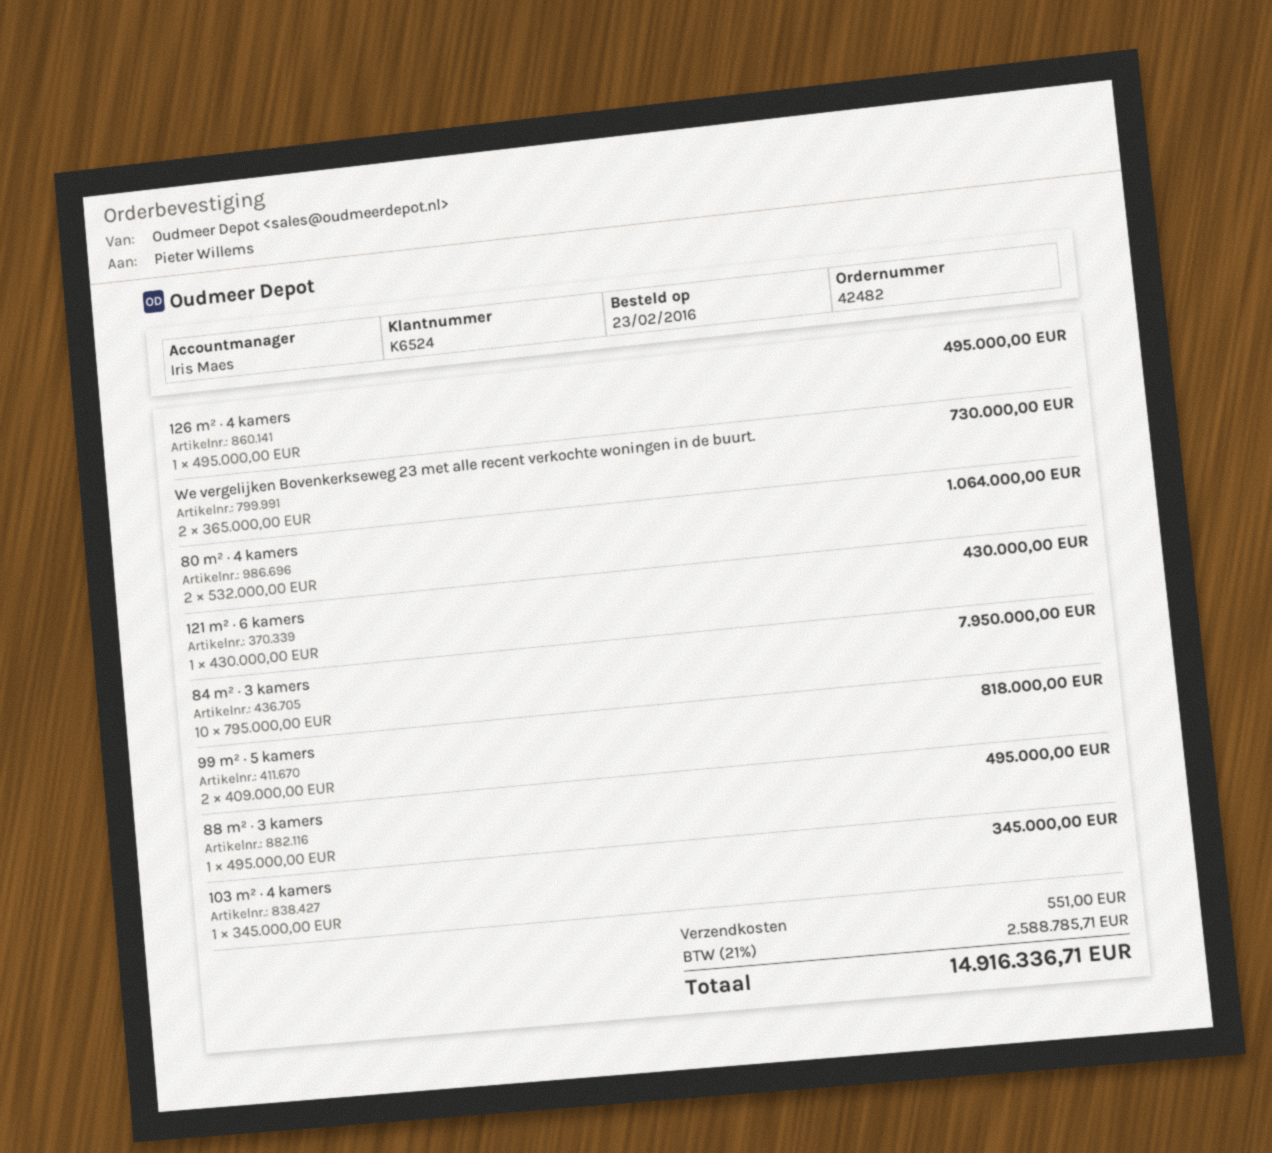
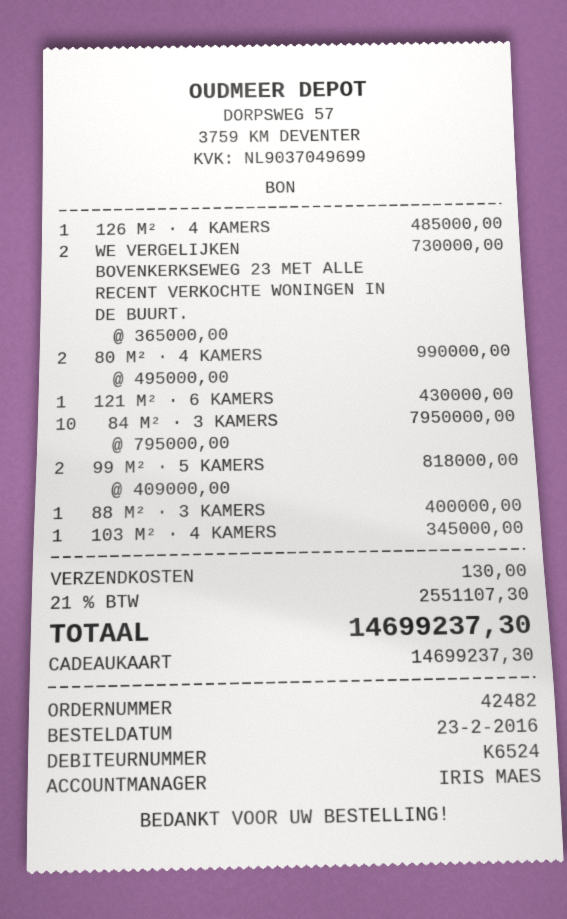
126 m² · 4 kamers: 1 x 495000.00 = 495000.00 -> 1 x 485000.00 = 485000.00
80 m² · 4 kamers: 2 x 532000.00 = 1064000.00 -> 2 x 495000.00 = 990000.00
88 m² · 3 kamers: 1 x 495000.00 = 495000.00 -> 1 x 400000.00 = 400000.00
shipping: 551.00 -> 130.00
tax: 21% = 2588785.71 -> 21% = 2551107.30
total: 14916336.71 -> 14699237.30

